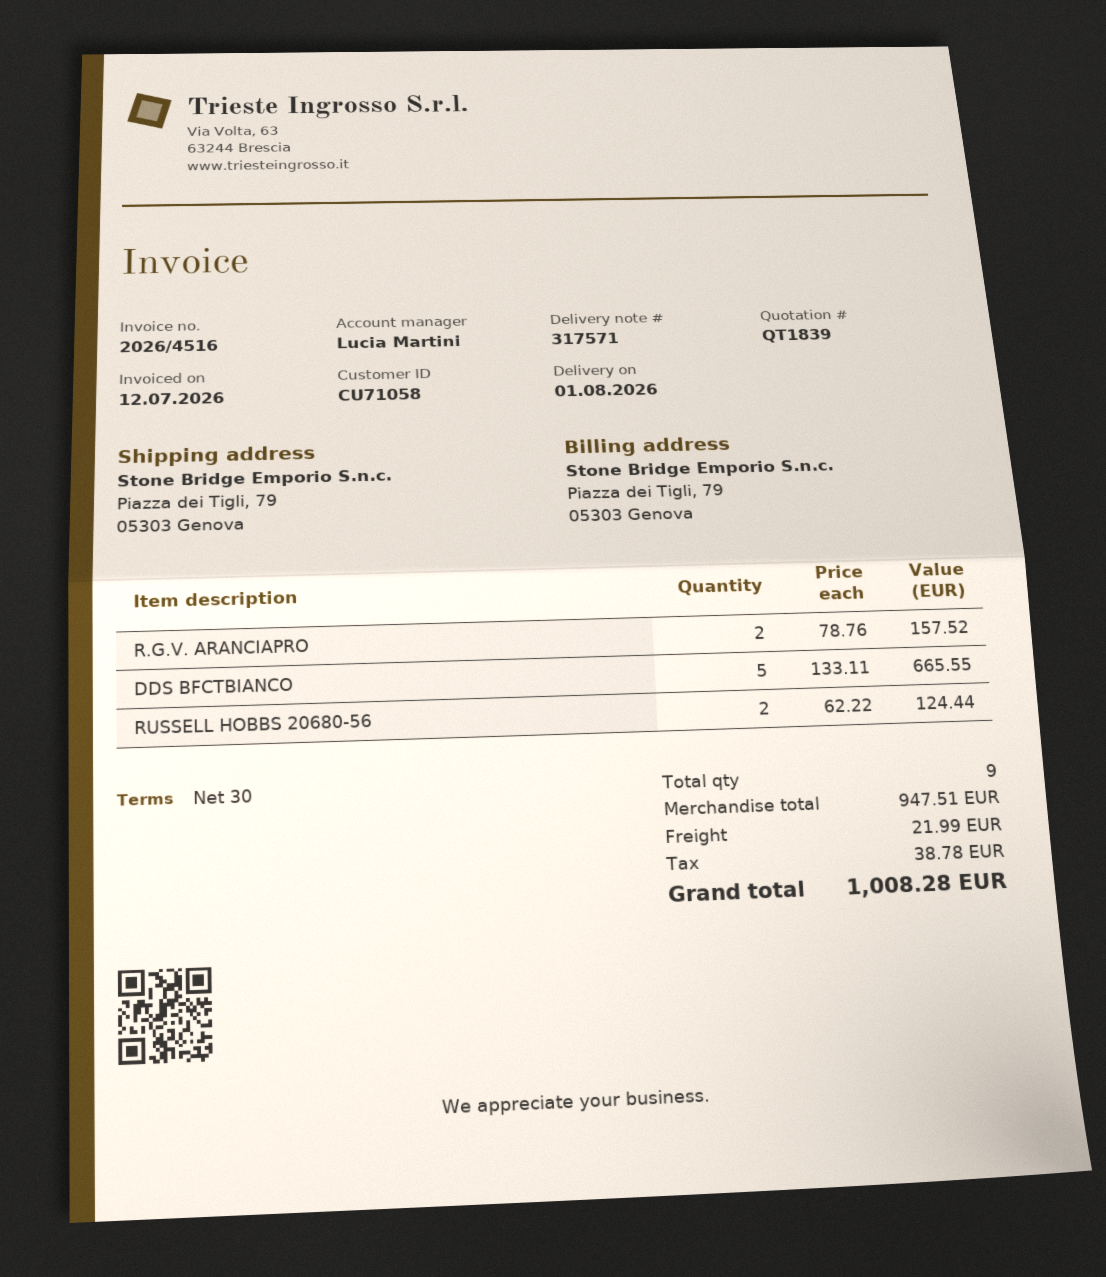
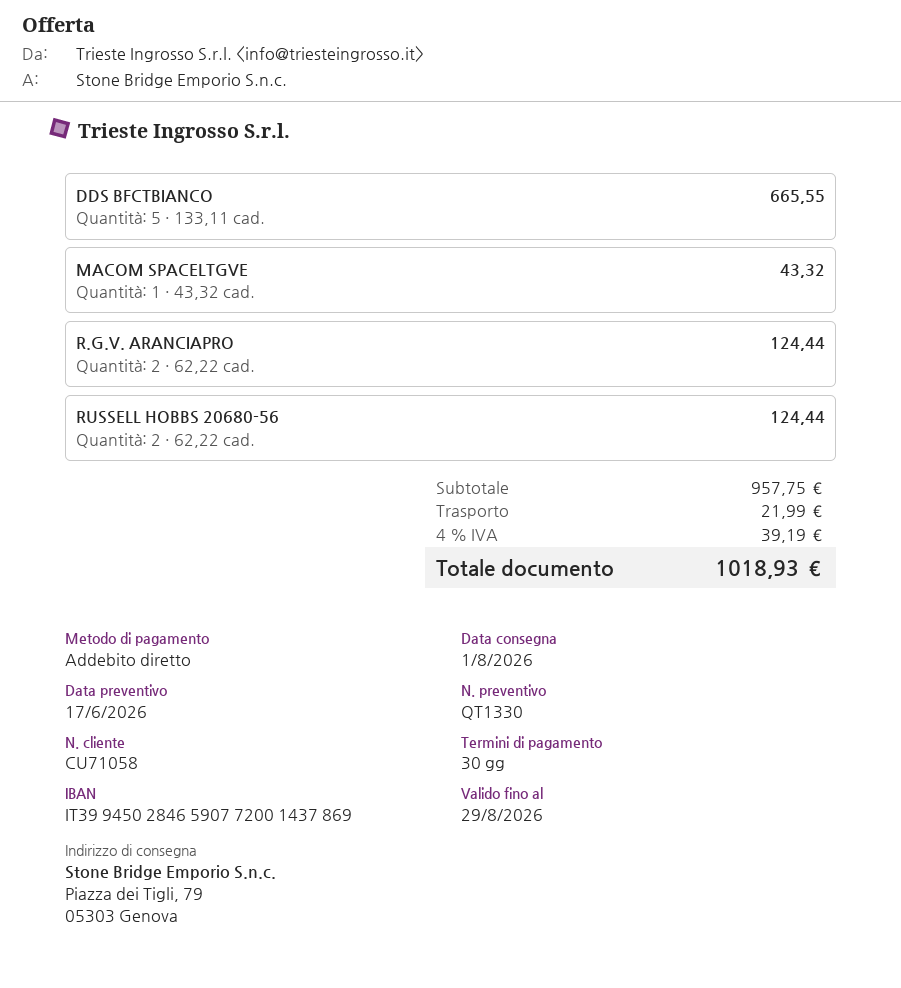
quote number: QT1839 -> QT1330
R.G.V. ARANCIAPRO: 2 x 78.76 = 157.52 -> 2 x 62.22 = 124.44
MACOM SPACELTGVE: none -> 1 x 43.32 = 43.32
subtotal: 947.51 -> 957.75
tax: 38.78 -> 39.19
total: 1008.28 -> 1018.93

